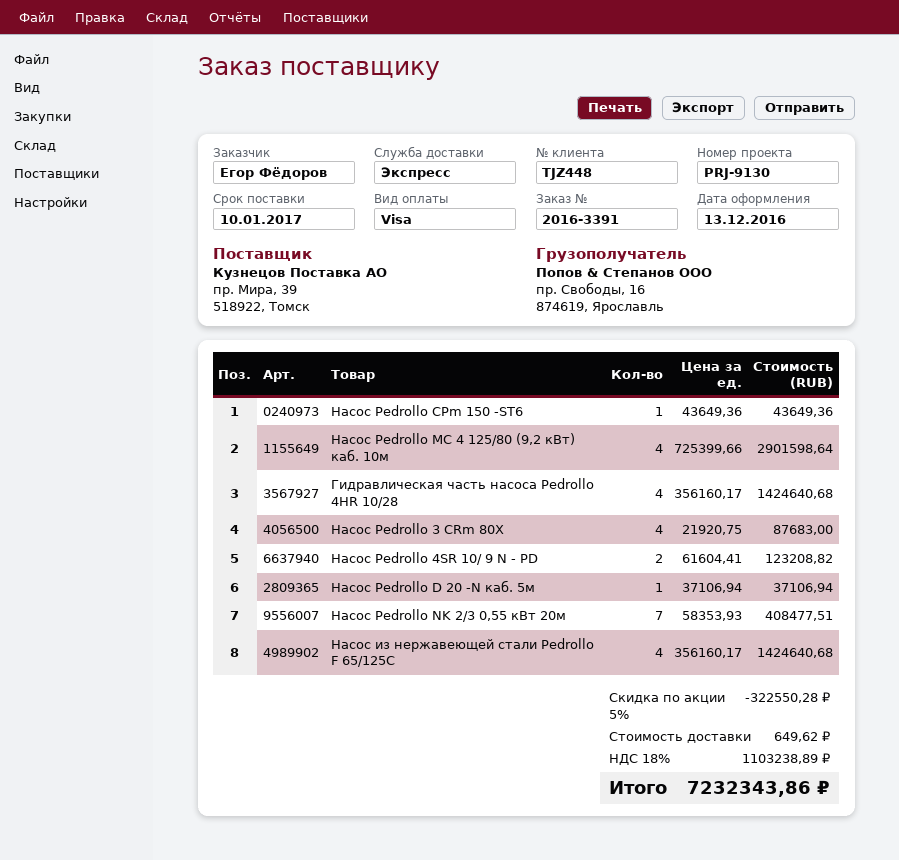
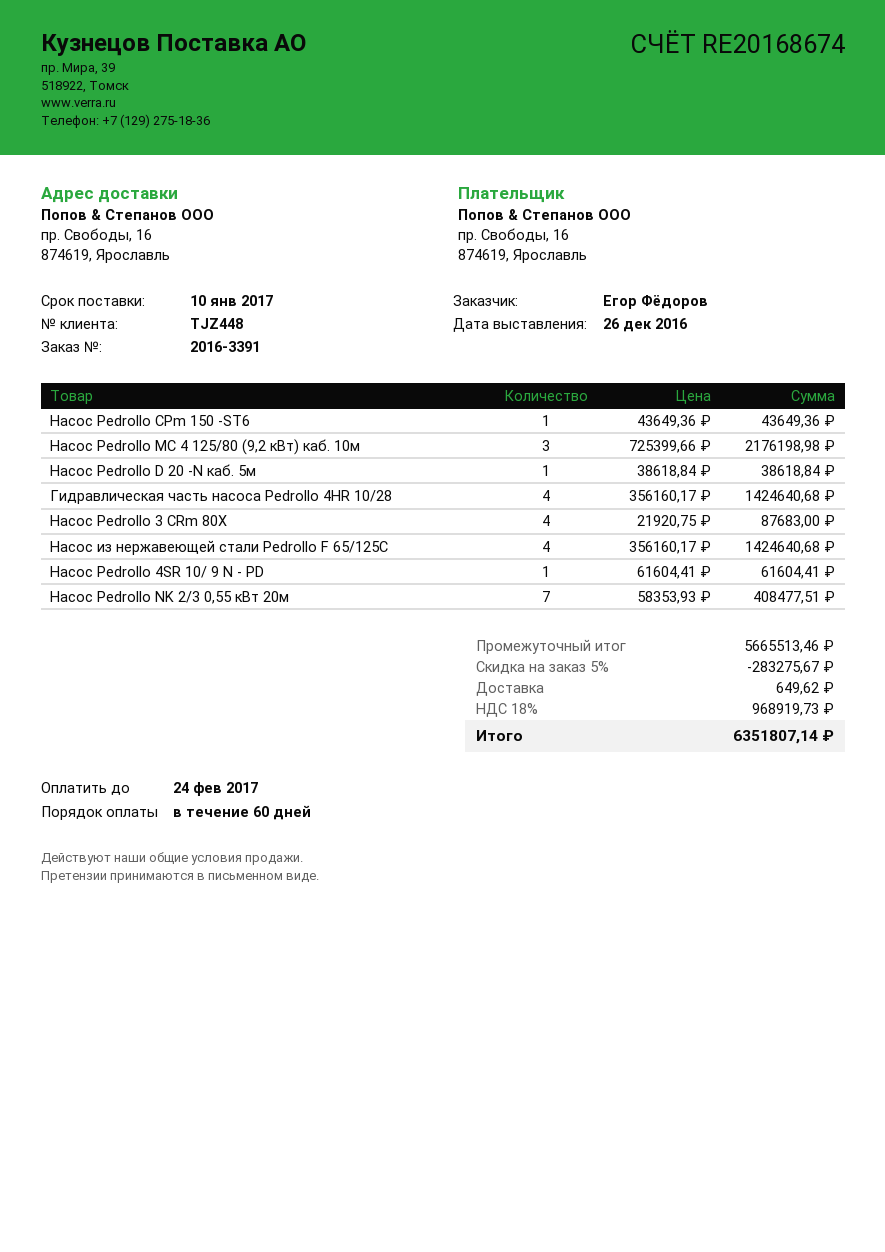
Насос Pedrollo MC 4 125/80 (9,2 кВт) каб. 10м: 4 x 725399.66 = 2901598.64 -> 3 x 725399.66 = 2176198.98
Насос Pedrollo 4SR 10/ 9 N - PD: 2 x 61604.41 = 123208.82 -> 1 x 61604.41 = 61604.41
Насос Pedrollo D 20 -N каб. 5м: 1 x 37106.94 = 37106.94 -> 1 x 38618.84 = 38618.84
discount: 5% = 322550.28 -> 5% = 283275.67
tax: 18% = 1103238.89 -> 18% = 968919.73
total: 7232343.86 -> 6351807.14

